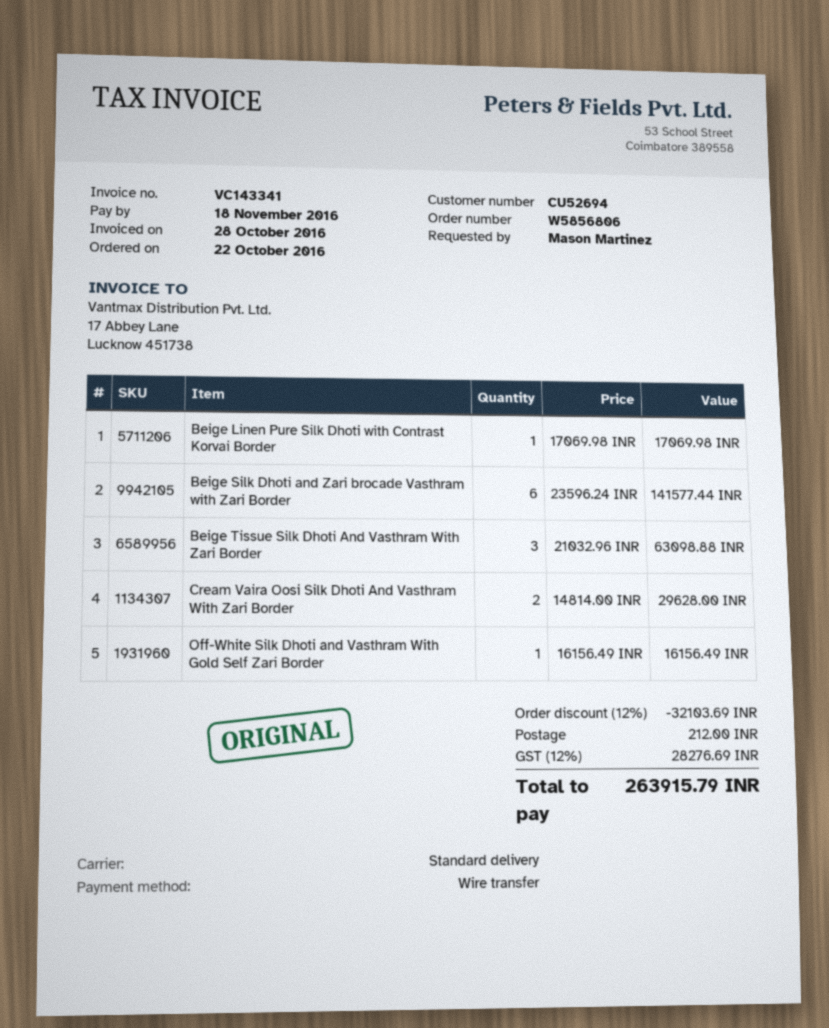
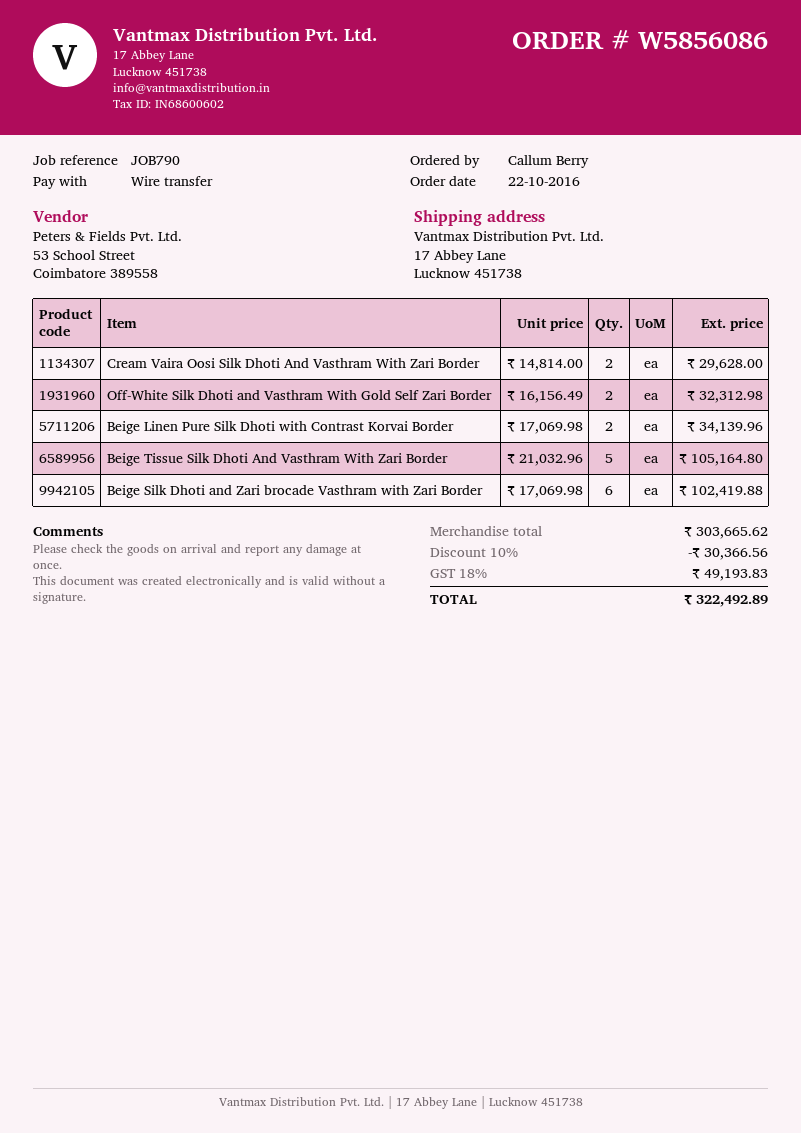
order number: W5856806 -> W5856086
ordered by: Mason Martinez -> Callum Berry
Beige Linen Pure Silk Dhoti with Contrast Korvai Border: 1 x 17069.98 = 17069.98 -> 2 x 17069.98 = 34139.96
Beige Silk Dhoti and Zari brocade Vasthram with Zari Border: 6 x 23596.24 = 141577.44 -> 6 x 17069.98 = 102419.88
Beige Tissue Silk Dhoti And Vasthram With Zari Border: 3 x 21032.96 = 63098.88 -> 5 x 21032.96 = 105164.80
Off-White Silk Dhoti and Vasthram With Gold Self Zari Border: 1 x 16156.49 = 16156.49 -> 2 x 16156.49 = 32312.98
discount: 12% = 32103.69 -> 10% = 30366.56
shipping: 212.00 -> none
tax: 12% = 28276.69 -> 18% = 49193.83
total: 263915.79 -> 322492.89

